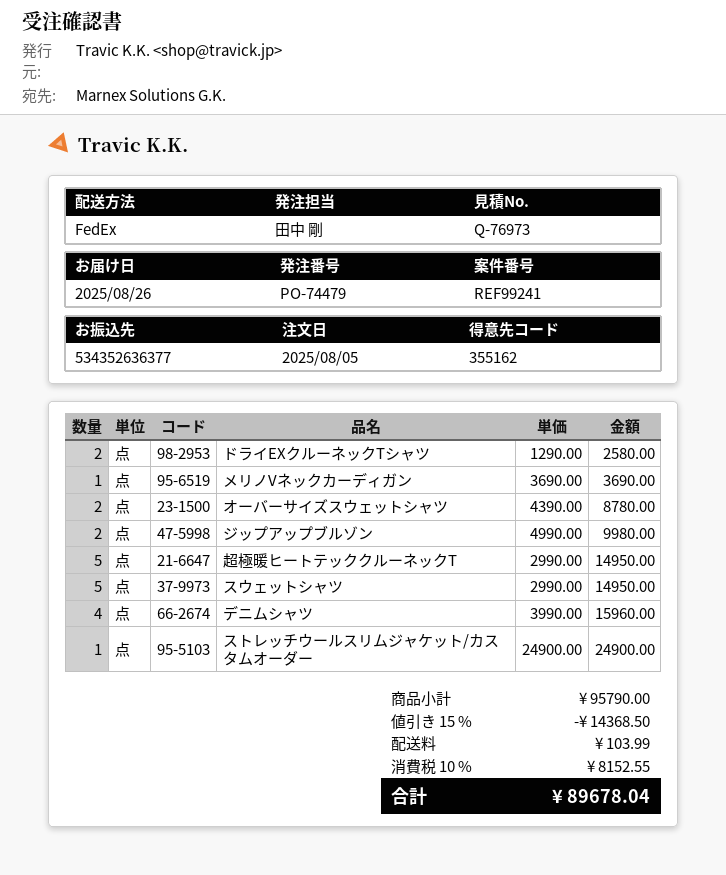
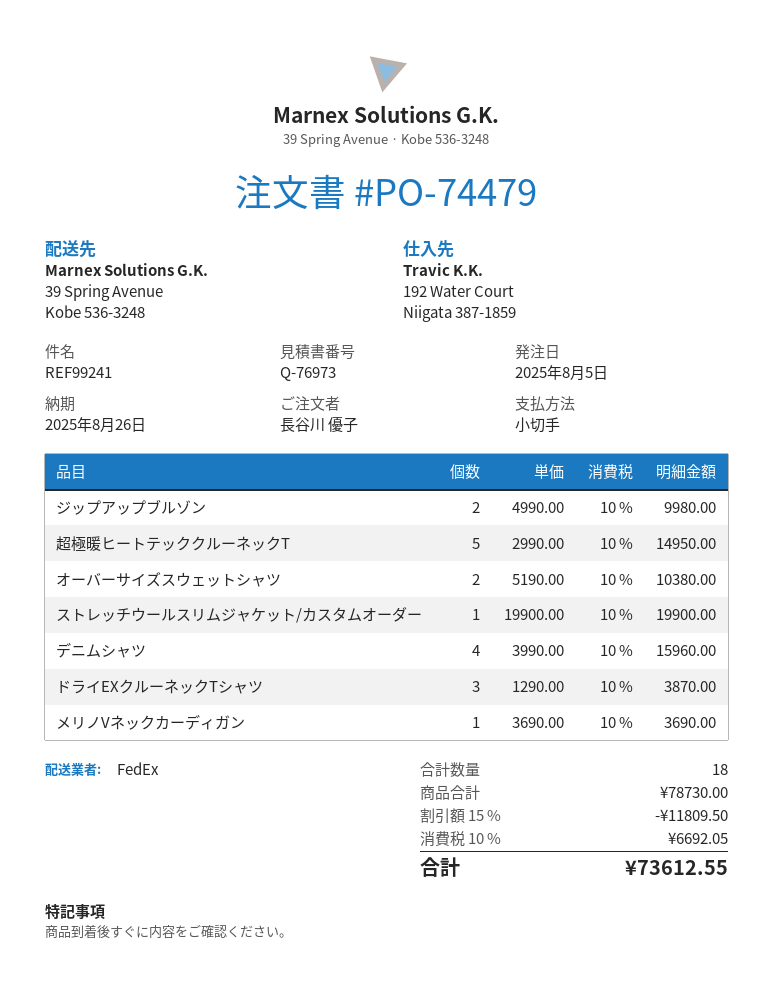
ordered by: 田中 剛 -> 長谷川 優子
ドライEXクルーネックTシャツ: 2 x 1290.00 = 2580.00 -> 3 x 1290.00 = 3870.00
オーバーサイズスウェットシャツ: 2 x 4390.00 = 8780.00 -> 2 x 5190.00 = 10380.00
スウェットシャツ: 5 x 2990.00 = 14950.00 -> none
ストレッチウールスリムジャケット/カスタムオーダー: 1 x 24900.00 = 24900.00 -> 1 x 19900.00 = 19900.00
subtotal: 95790.00 -> 78730.00
discount: 15% = 14368.50 -> 15% = 11809.50
shipping: 103.99 -> none
tax: 10% = 8152.55 -> 10% = 6692.05
total: 89678.04 -> 73612.55

